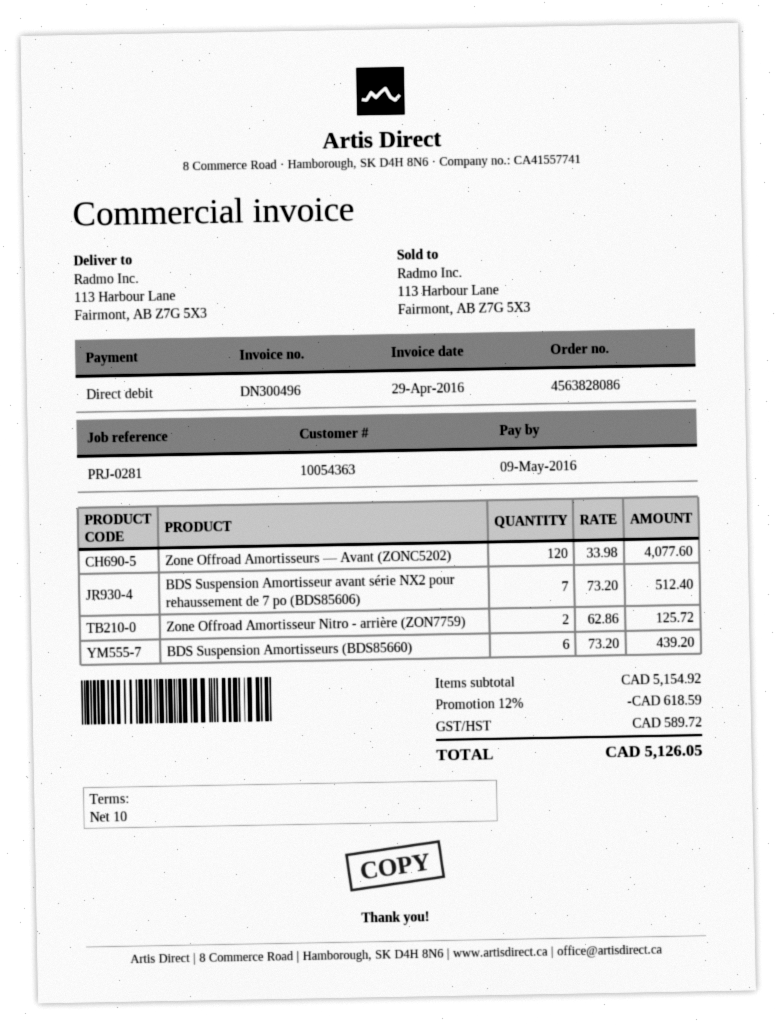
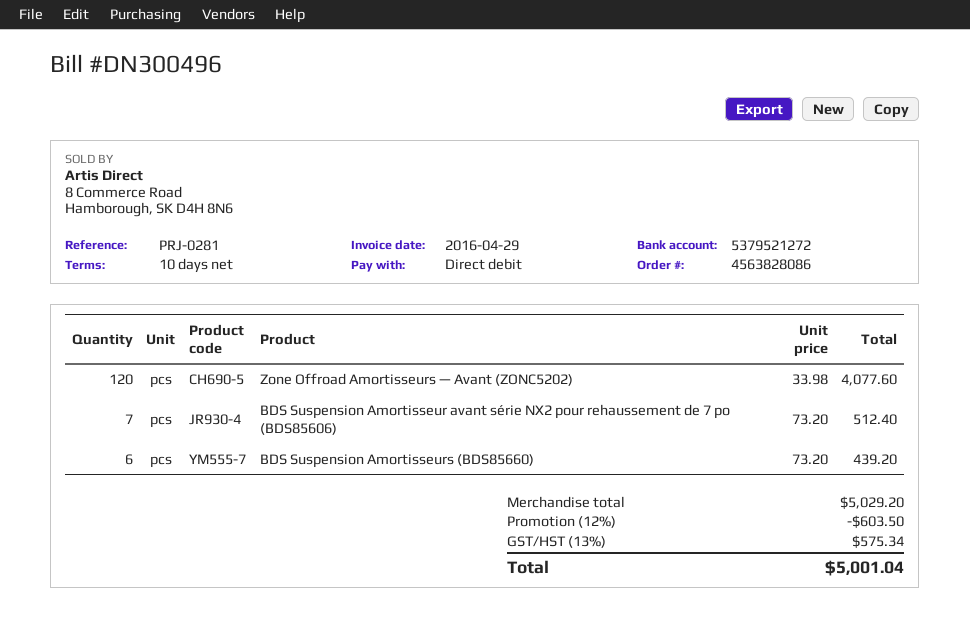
Zone Offroad Amortisseur Nitro - arrière (ZON7759): 2 x 62.86 = 125.72 -> none
subtotal: 5154.92 -> 5029.20
discount: 12% = 618.59 -> 12% = 603.50
tax: 589.72 -> 575.34
total: 5126.05 -> 5001.04

